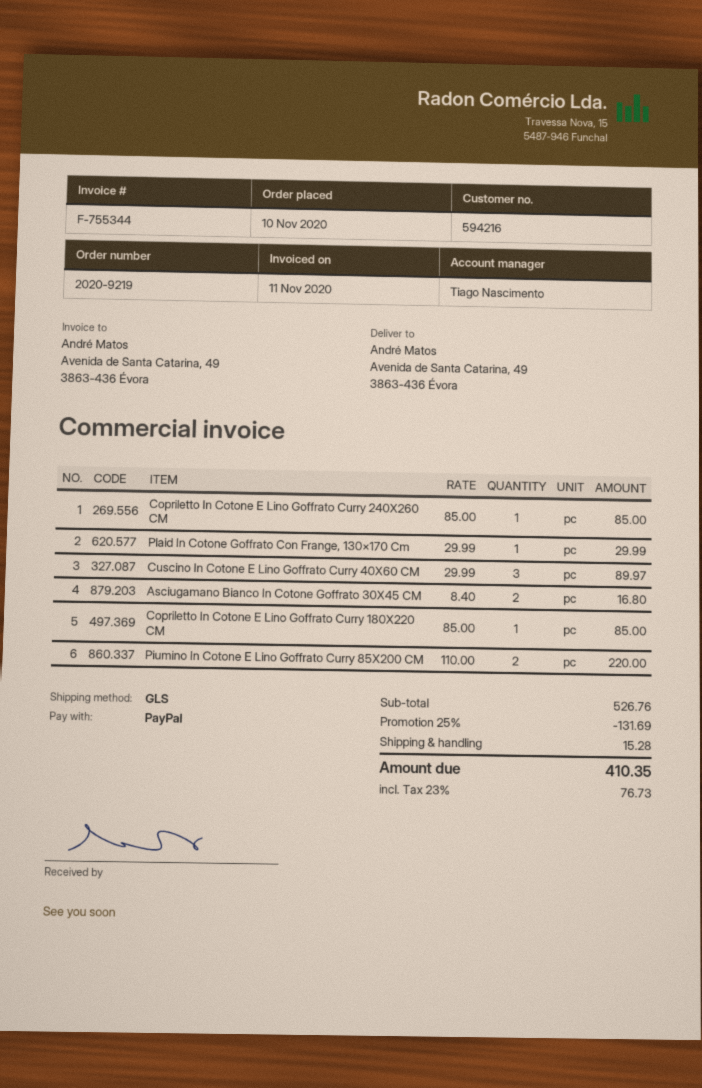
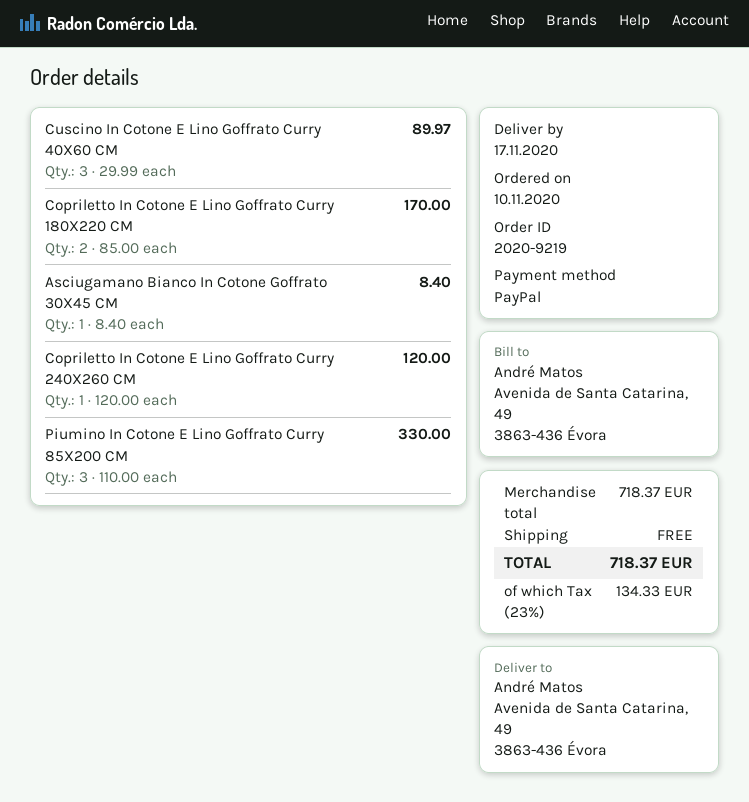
Copriletto In Cotone E Lino Goffrato Curry 240X260 CM: 1 x 85.00 = 85.00 -> 1 x 120.00 = 120.00
Plaid In Cotone Goffrato Con Frange, 130×170 Cm: 1 x 29.99 = 29.99 -> none
Asciugamano Bianco In Cotone Goffrato 30X45 CM: 2 x 8.40 = 16.80 -> 1 x 8.40 = 8.40
Copriletto In Cotone E Lino Goffrato Curry 180X220 CM: 1 x 85.00 = 85.00 -> 2 x 85.00 = 170.00
Piumino In Cotone E Lino Goffrato Curry 85X200 CM: 2 x 110.00 = 220.00 -> 3 x 110.00 = 330.00
subtotal: 526.76 -> 718.37
discount: 25% = 131.69 -> none
shipping: 15.28 -> 0.00
tax: 23% = 76.73 -> 23% = 134.33
total: 410.35 -> 718.37

